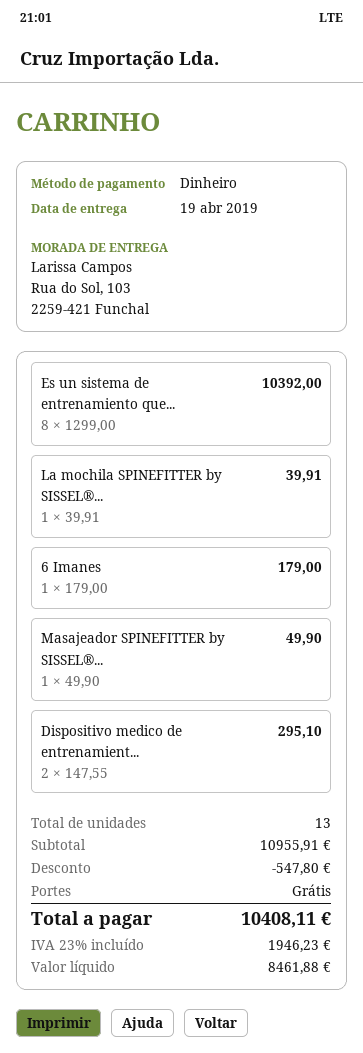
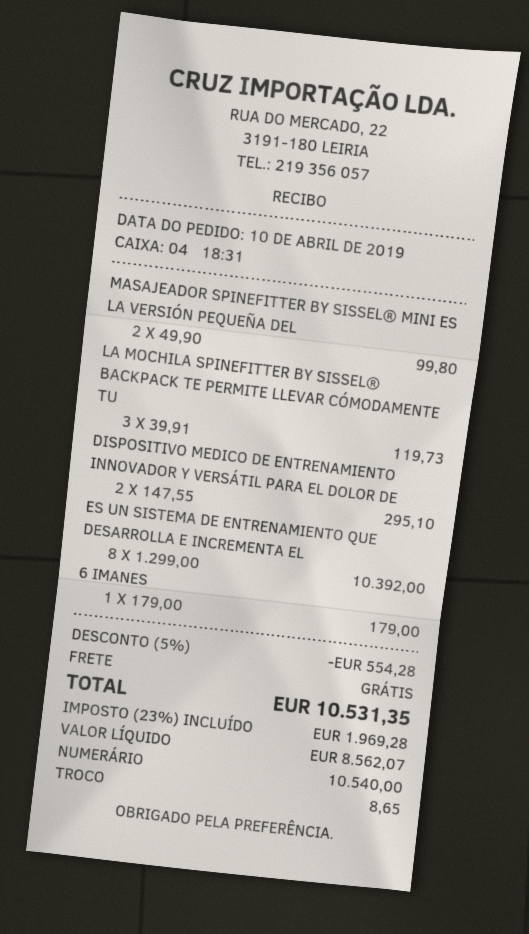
La mochila SPINEFITTER by SISSEL®...: 1 x 39.91 = 39.91 -> 3 x 39.91 = 119.73
Masajeador SPINEFITTER by SISSEL®...: 1 x 49.90 = 49.90 -> 2 x 49.90 = 99.80
discount: 547.80 -> 554.28
net: 8461.88 -> 8562.07
tax: 23% = 1946.23 -> 23% = 1969.28
total: 10408.11 -> 10531.35

